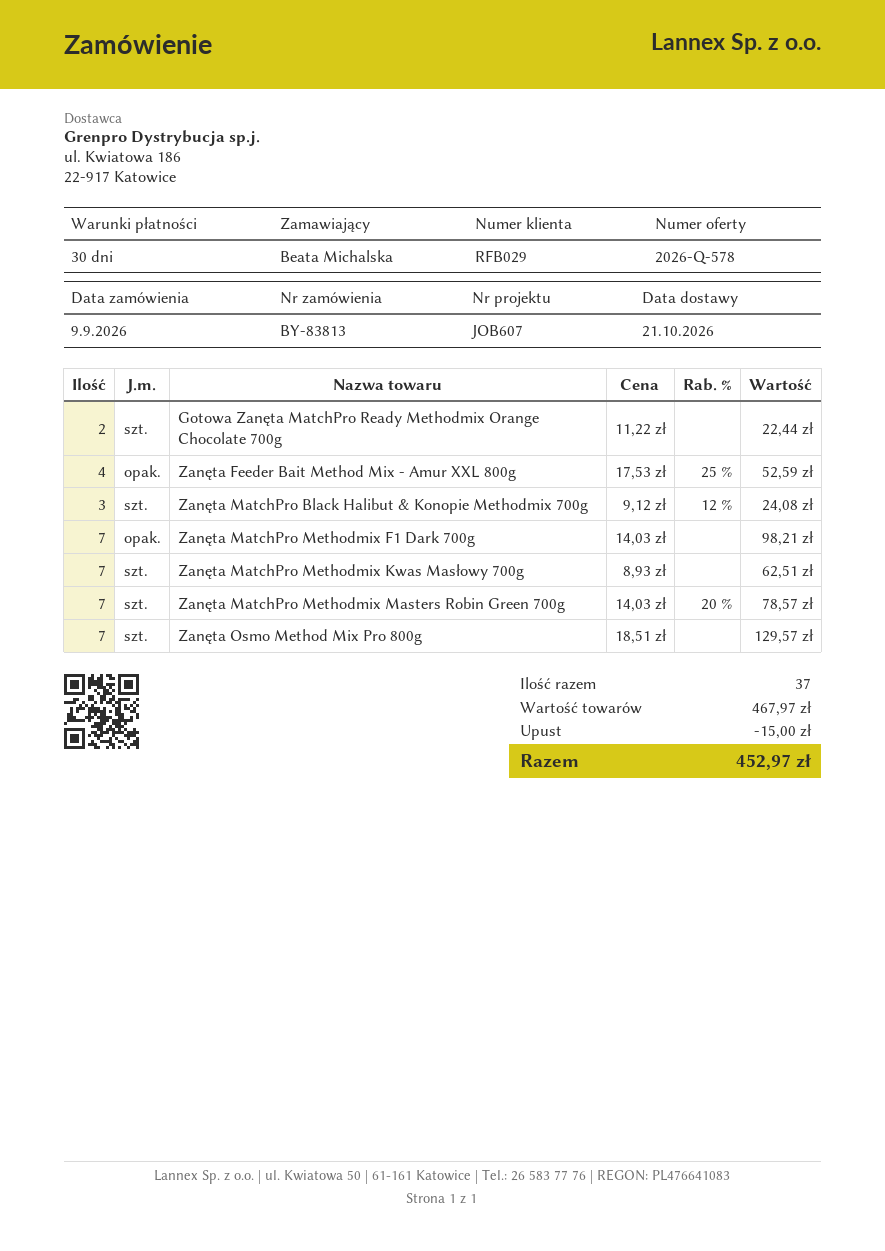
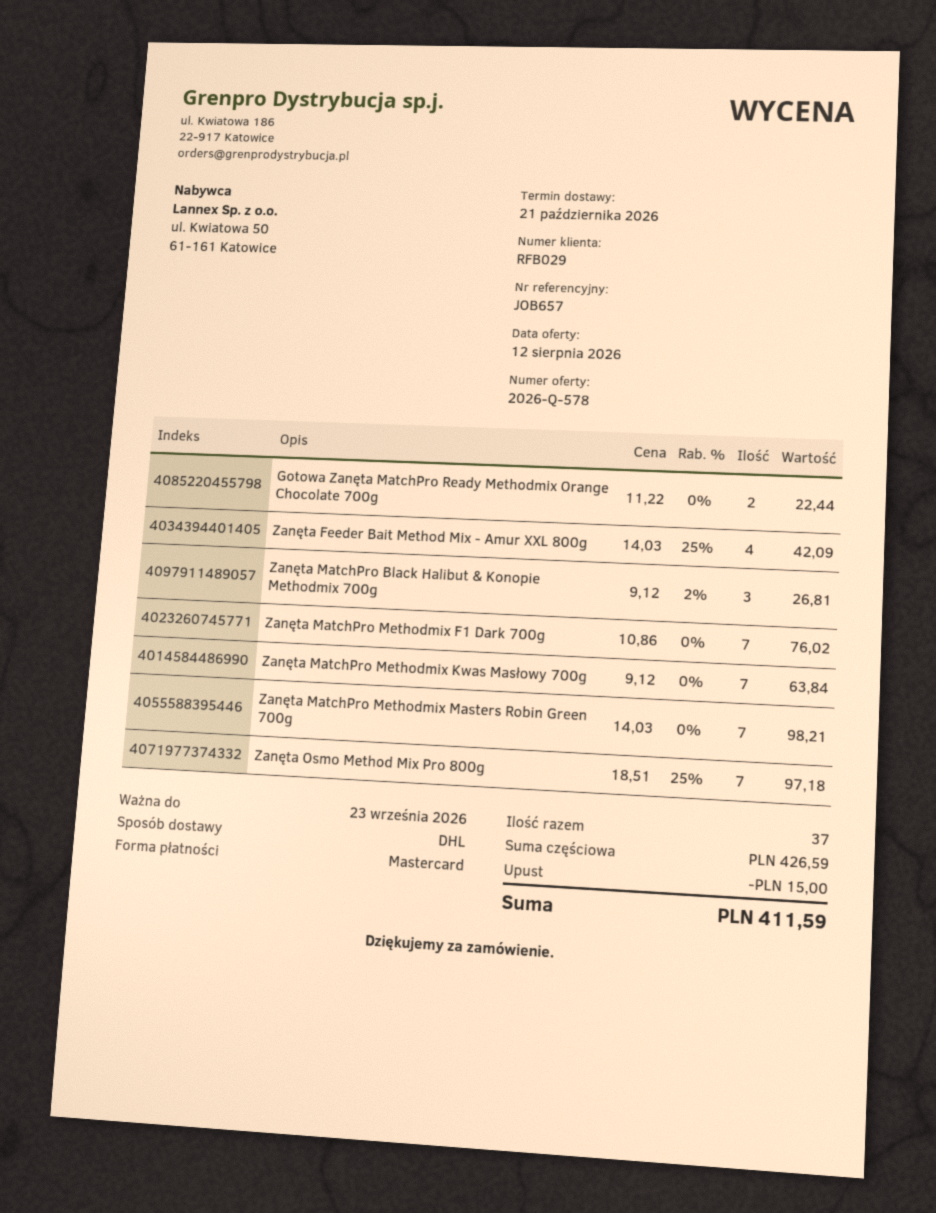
reference: JOB607 -> JOB657
Zanęta Feeder Bait Method Mix - Amur XXL 800g: 4 x 17.53 - 25% = 52.59 -> 4 x 14.03 - 25% = 42.09
Zanęta MatchPro Black Halibut & Konopie Methodmix 700g: 3 x 9.12 - 12% = 24.08 -> 3 x 9.12 - 2% = 26.81
Zanęta MatchPro Methodmix F1 Dark 700g: 7 x 14.03 = 98.21 -> 7 x 10.86 = 76.02
Zanęta MatchPro Methodmix Kwas Masłowy 700g: 7 x 8.93 = 62.51 -> 7 x 9.12 = 63.84
Zanęta MatchPro Methodmix Masters Robin Green 700g: 7 x 14.03 - 20% = 78.57 -> 7 x 14.03 = 98.21
Zanęta Osmo Method Mix Pro 800g: 7 x 18.51 = 129.57 -> 7 x 18.51 - 25% = 97.18
subtotal: 467.97 -> 426.59
total: 452.97 -> 411.59

